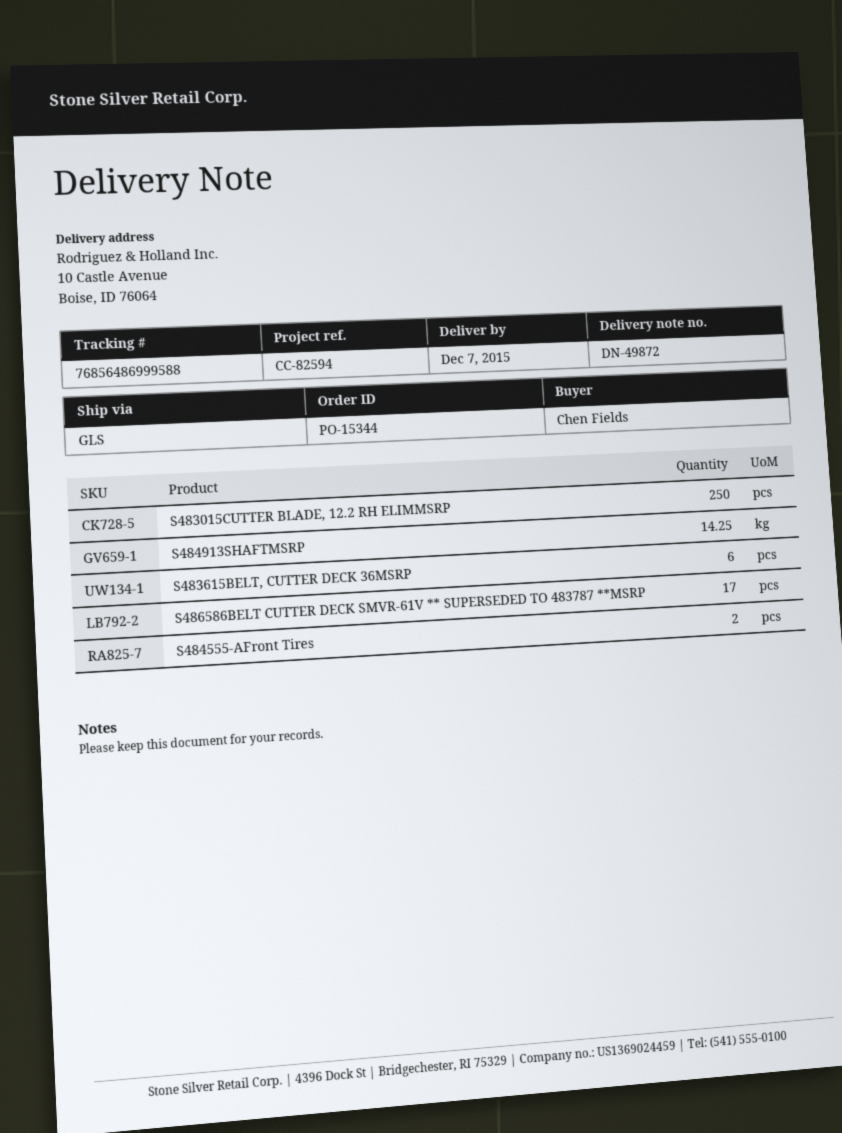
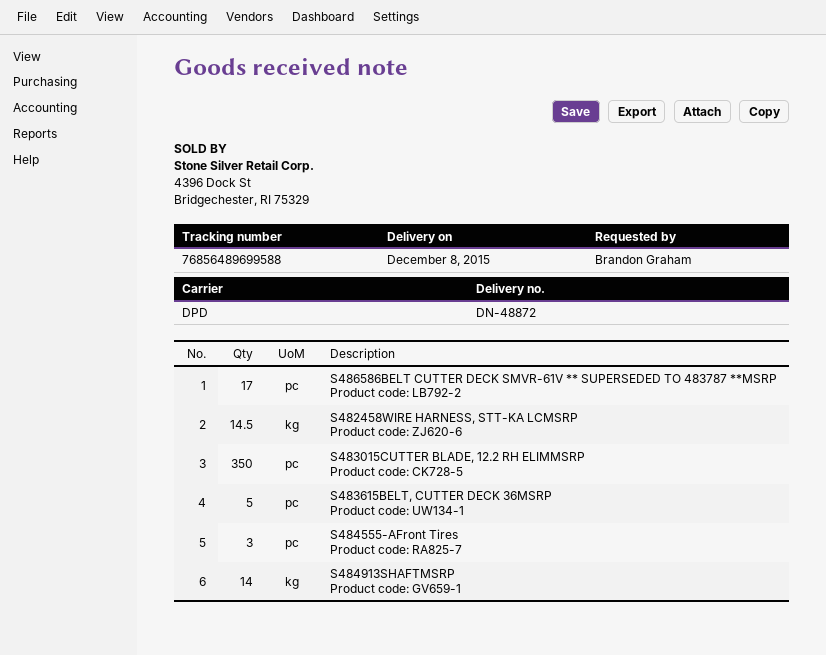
delivery note number: DN-49872 -> DN-48872
delivery date: 2015-12-07 -> 2015-12-08
ordered by: Chen Fields -> Brandon Graham
shipping method: GLS -> DPD
tracking number: 76856486999588 -> 76856489699588
S483015CUTTER BLADE, 12.2 RH ELIMMSRP: 250 -> 350
S484913SHAFTMSRP: 14.25 -> 14
S483615BELT, CUTTER DECK 36MSRP: 6 -> 5
S484555-AFront Tires: 2 -> 3
S482458WIRE HARNESS, STT-KA LCMSRP: none -> 14.5

